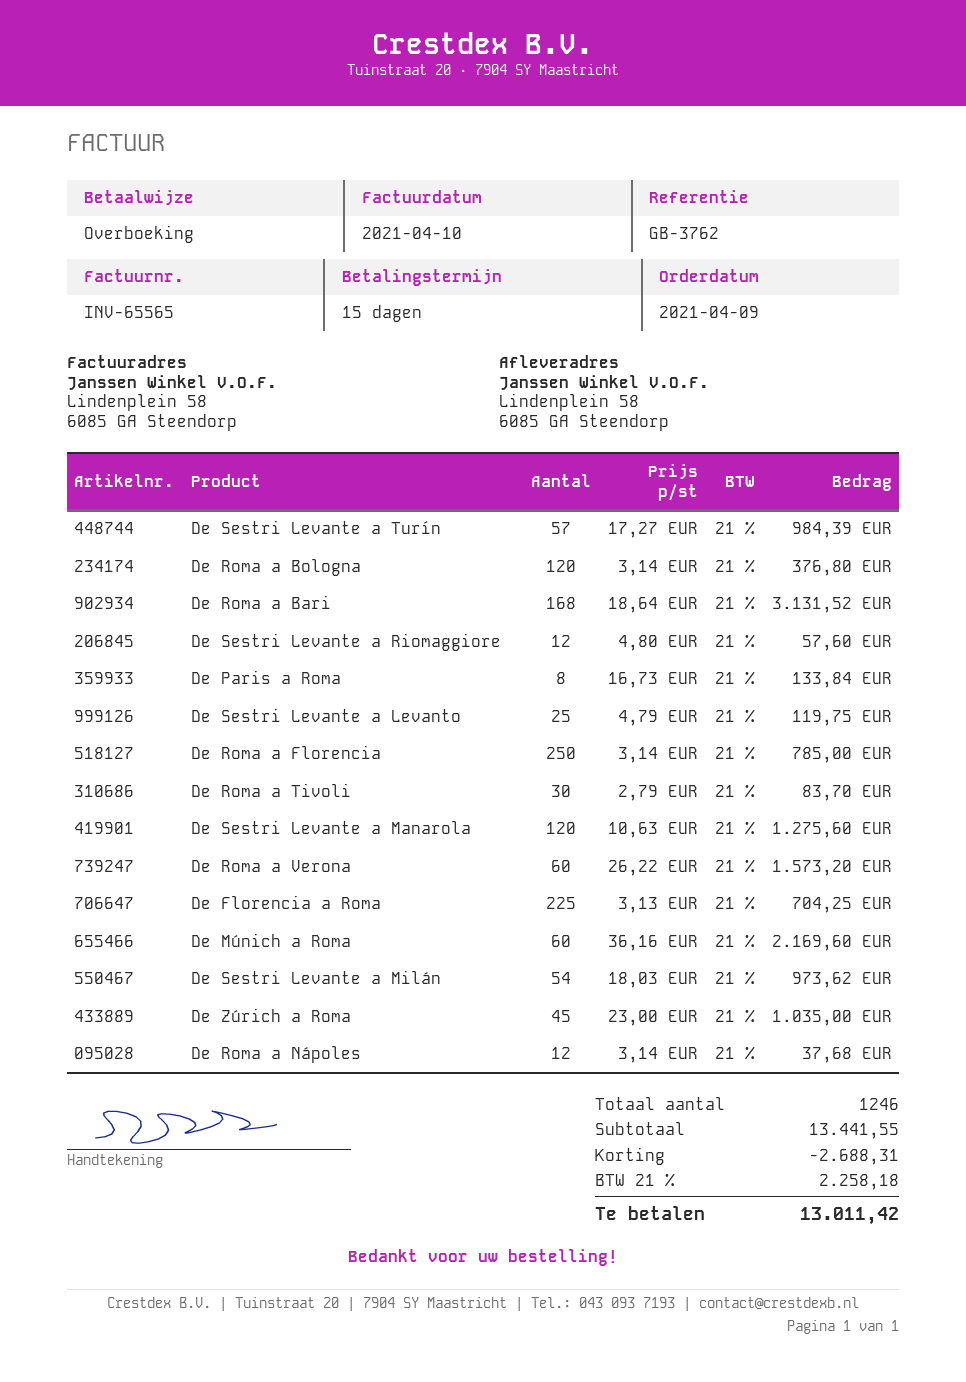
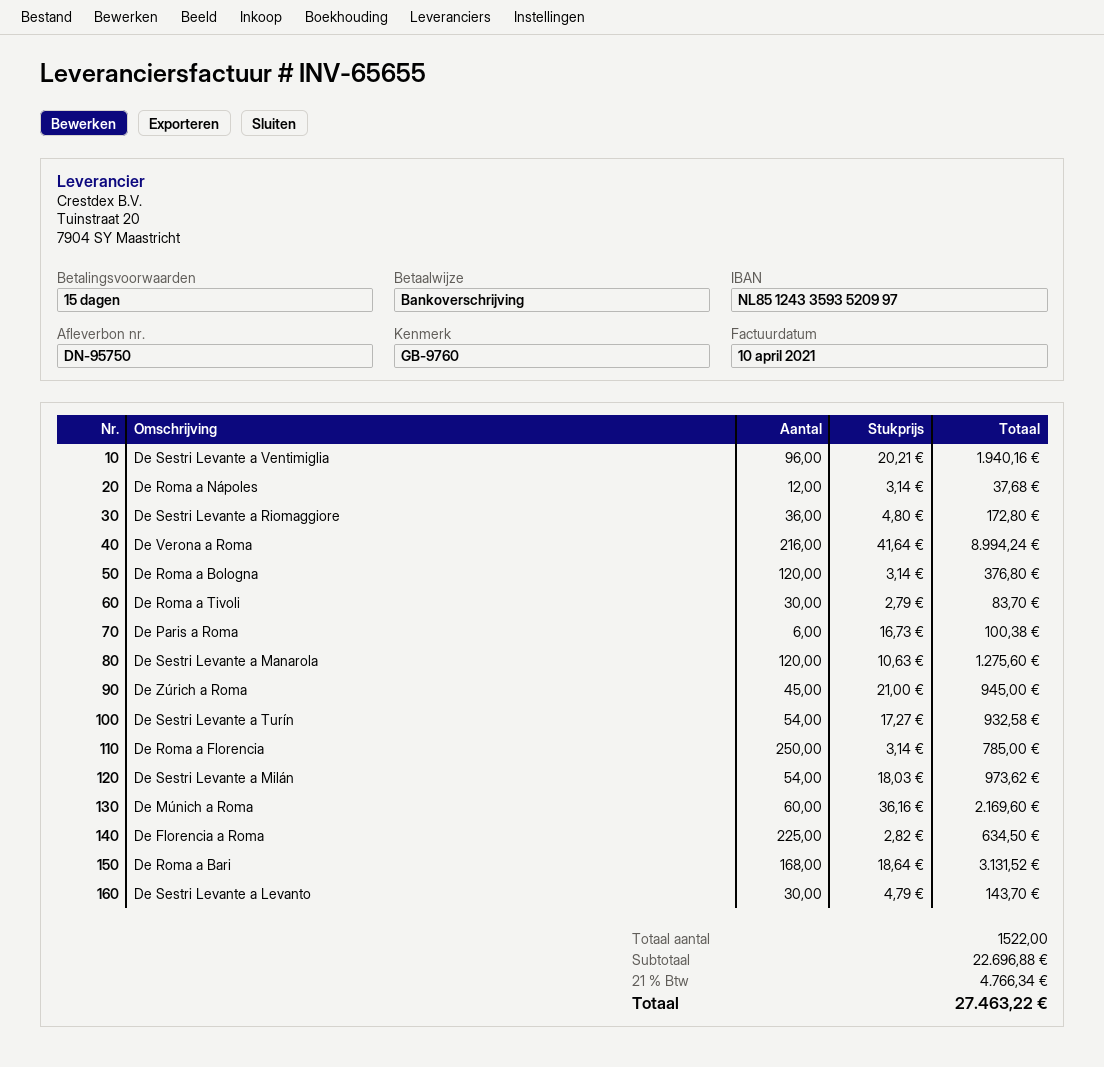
invoice number: INV-65565 -> INV-65655
reference: GB-3762 -> GB-9760
De Sestri Levante a Turín: 57 x 17.27 = 984.39 -> 54 x 17.27 = 932.58
De Sestri Levante a Riomaggiore: 12 x 4.80 = 57.60 -> 36 x 4.80 = 172.80
De Paris a Roma: 8 x 16.73 = 133.84 -> 6 x 16.73 = 100.38
De Sestri Levante a Levanto: 25 x 4.79 = 119.75 -> 30 x 4.79 = 143.70
De Roma a Verona: 60 x 26.22 = 1573.20 -> none
De Florencia a Roma: 225 x 3.13 = 704.25 -> 225 x 2.82 = 634.50
De Zúrich a Roma: 45 x 23.00 = 1035.00 -> 45 x 21.00 = 945.00
De Sestri Levante a Ventimiglia: none -> 96 x 20.21 = 1940.16
De Verona a Roma: none -> 216 x 41.64 = 8994.24
total quantity: 1246 -> 1522
subtotal: 13441.55 -> 22696.88
discount: 2688.31 -> none
tax: 21% = 2258.18 -> 21% = 4766.34
total: 13011.42 -> 27463.22

